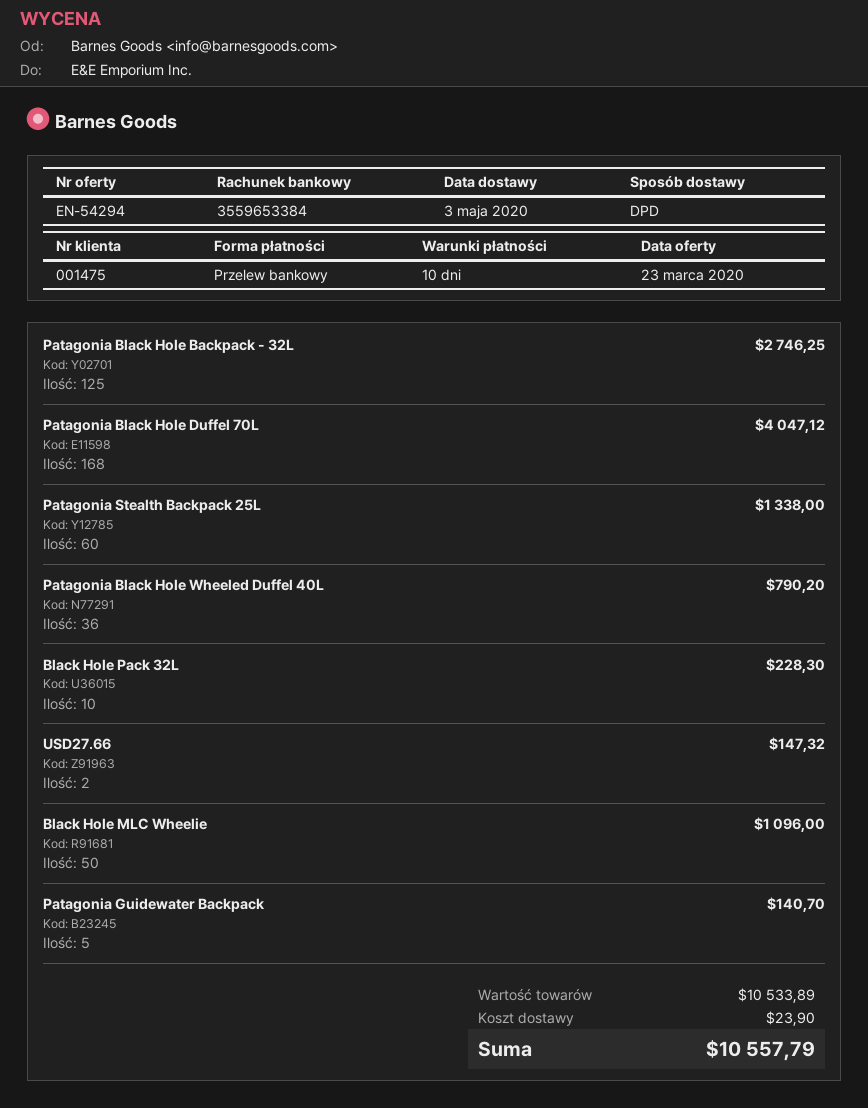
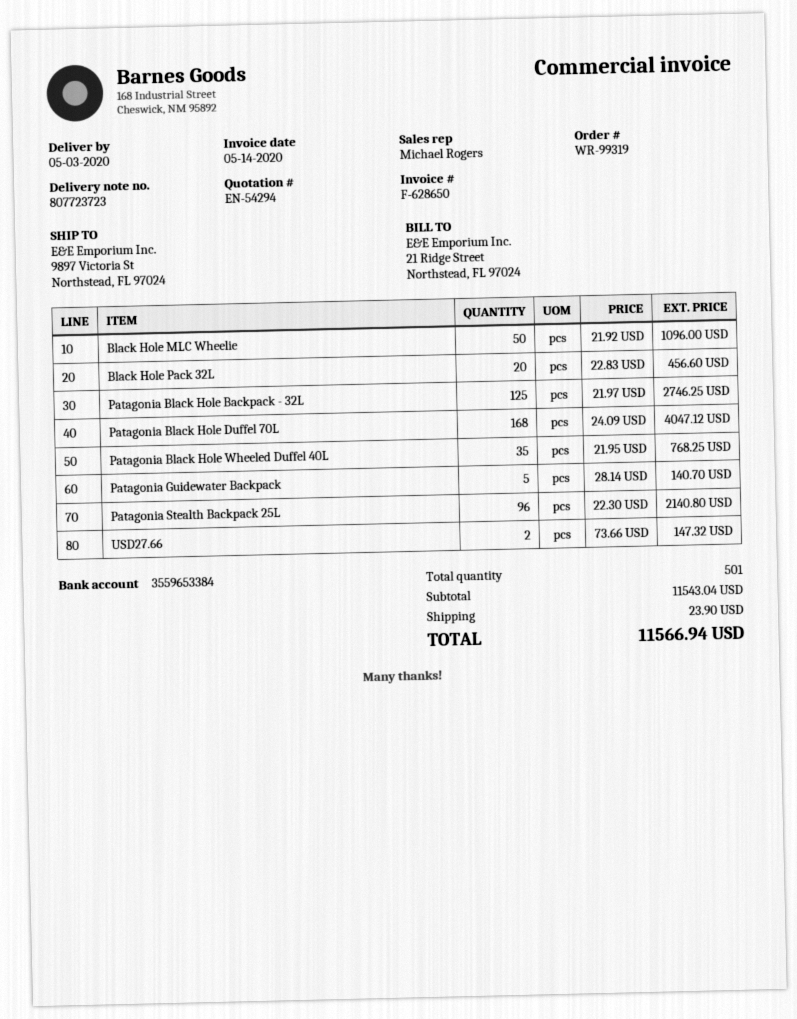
Patagonia Stealth Backpack 25L: 60 for 1338.00 -> 96 for 2140.80
Patagonia Black Hole Wheeled Duffel 40L: 36 for 790.20 -> 35 for 768.25
Black Hole Pack 32L: 10 for 228.30 -> 20 for 456.60
subtotal: 10533.89 -> 11543.04
total: 10557.79 -> 11566.94

